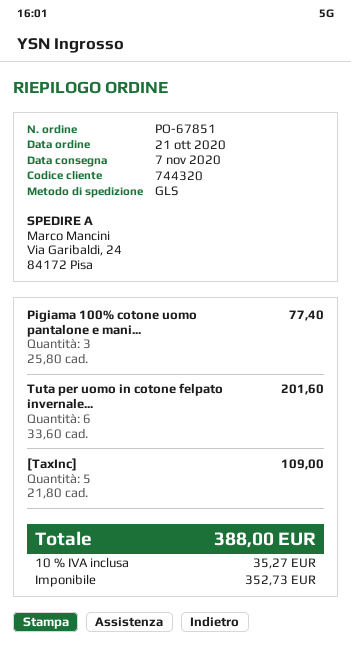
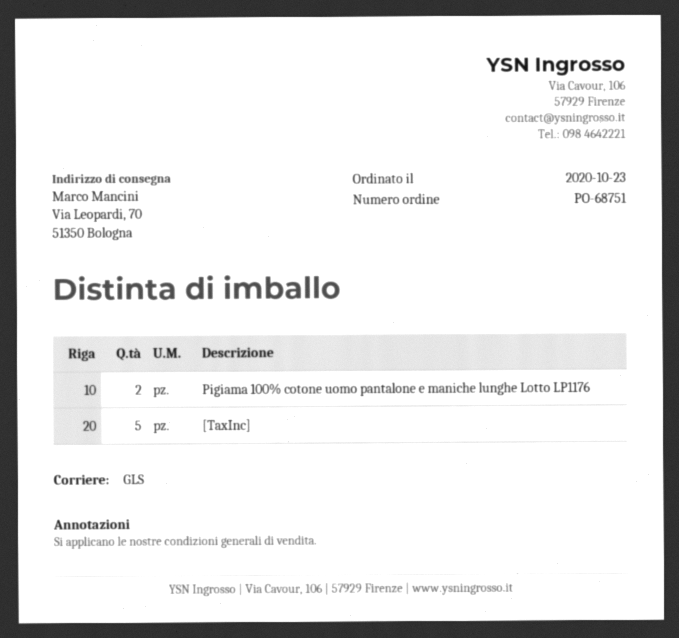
order number: PO-67851 -> PO-68751
order date: 2020-10-21 -> 2020-10-23
ship to: Via Garibaldi, 24, 84172 Pisa -> Via Leopardi, 70, 51350 Bologna
Pigiama 100% cotone uomo pantalone e mani...: 3 -> 2
Tuta per uomo in cotone felpato invernale...: 6 -> none

